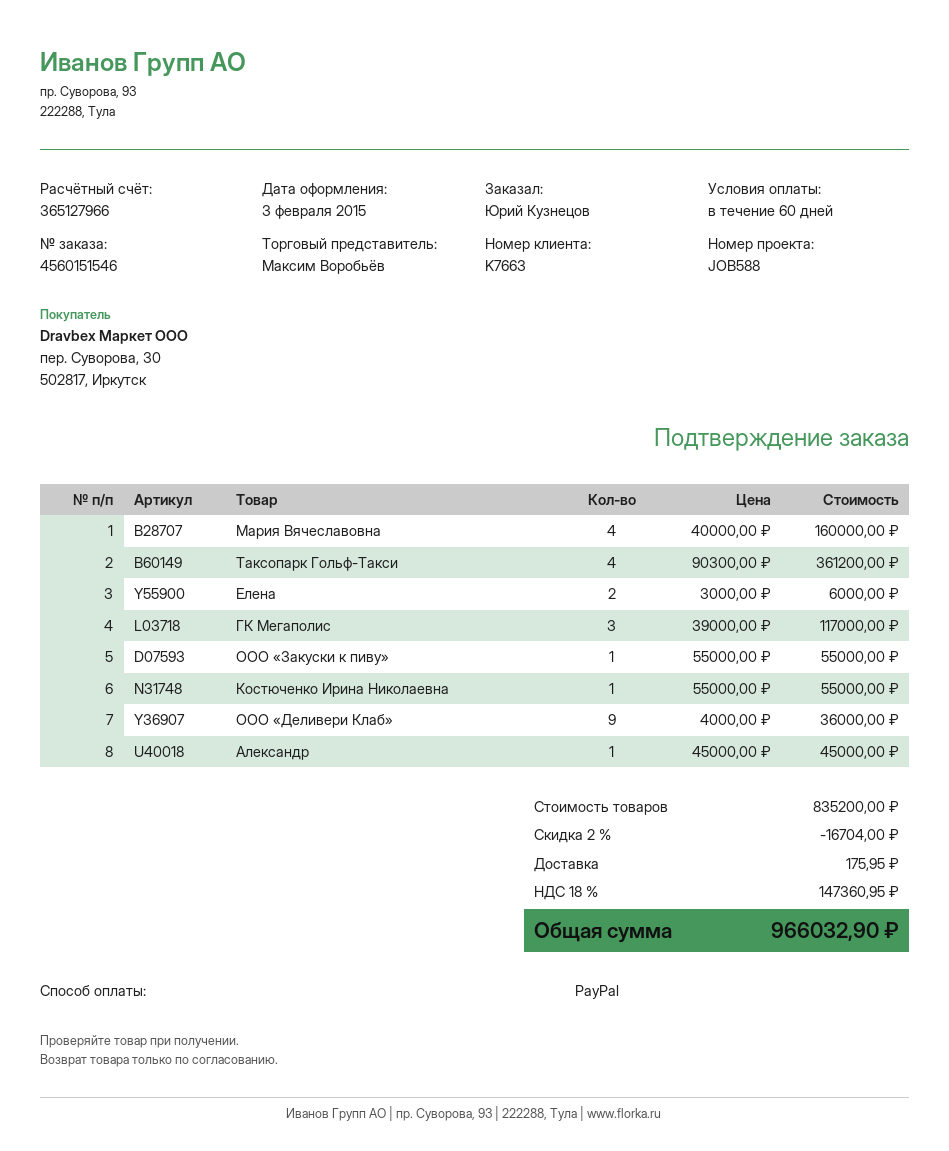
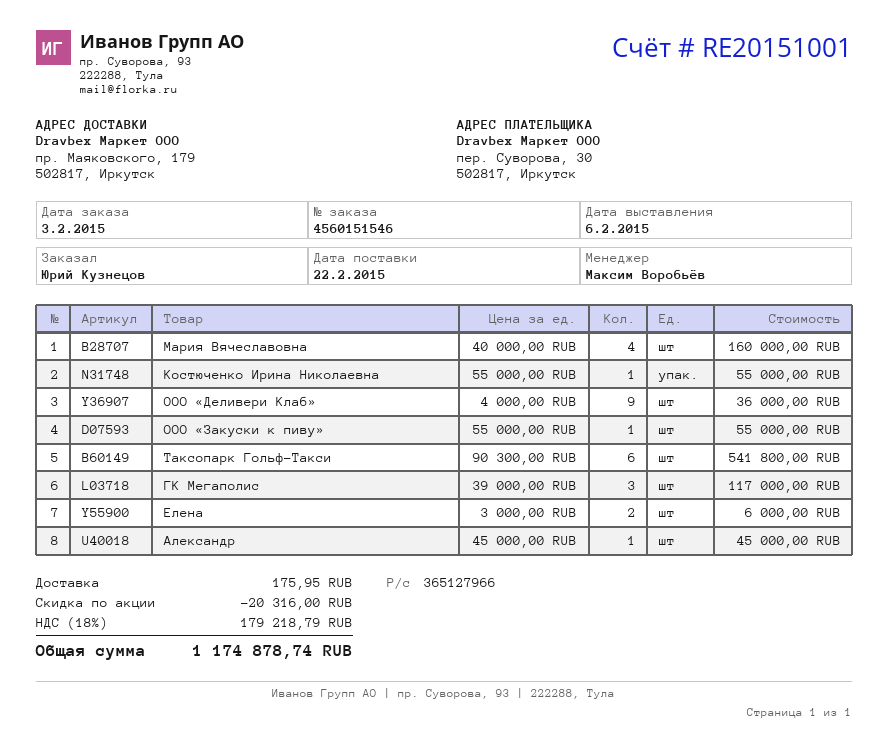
Таксопарк Гольф-Такси: 4 x 90300.00 = 361200.00 -> 6 x 90300.00 = 541800.00
discount: 16704.00 -> 20316.00
tax: 18% = 147360.95 -> 18% = 179218.79
total: 966032.90 -> 1174878.74

